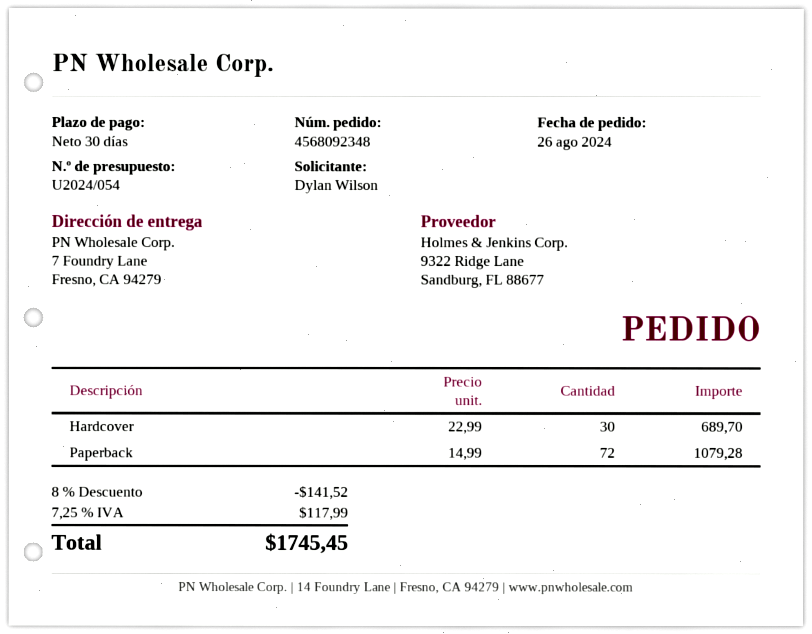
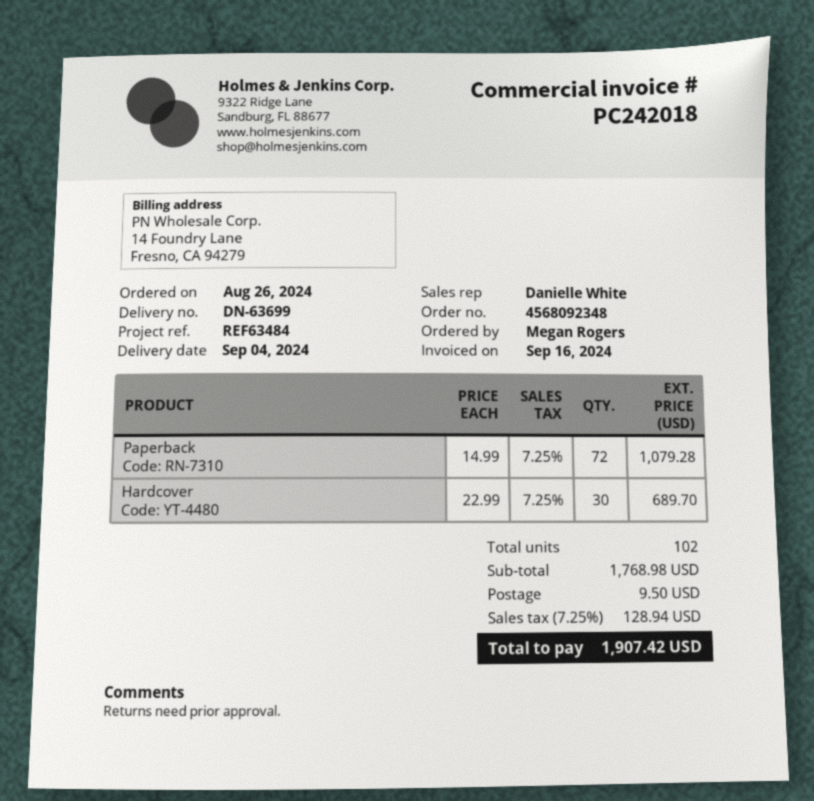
ordered by: Dylan Wilson -> Megan Rogers
discount: 8% = 141.52 -> none
shipping: none -> 9.50
tax: 7.25% = 117.99 -> 7.25% = 128.94
total: 1745.45 -> 1907.42

